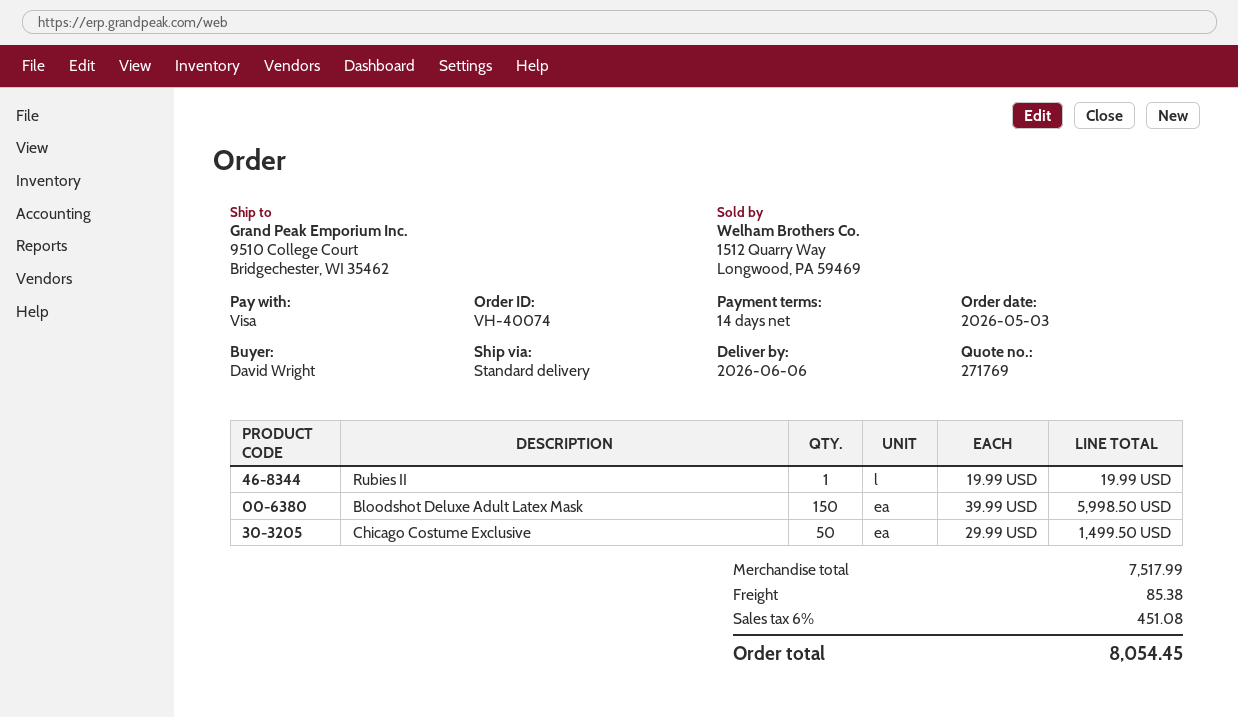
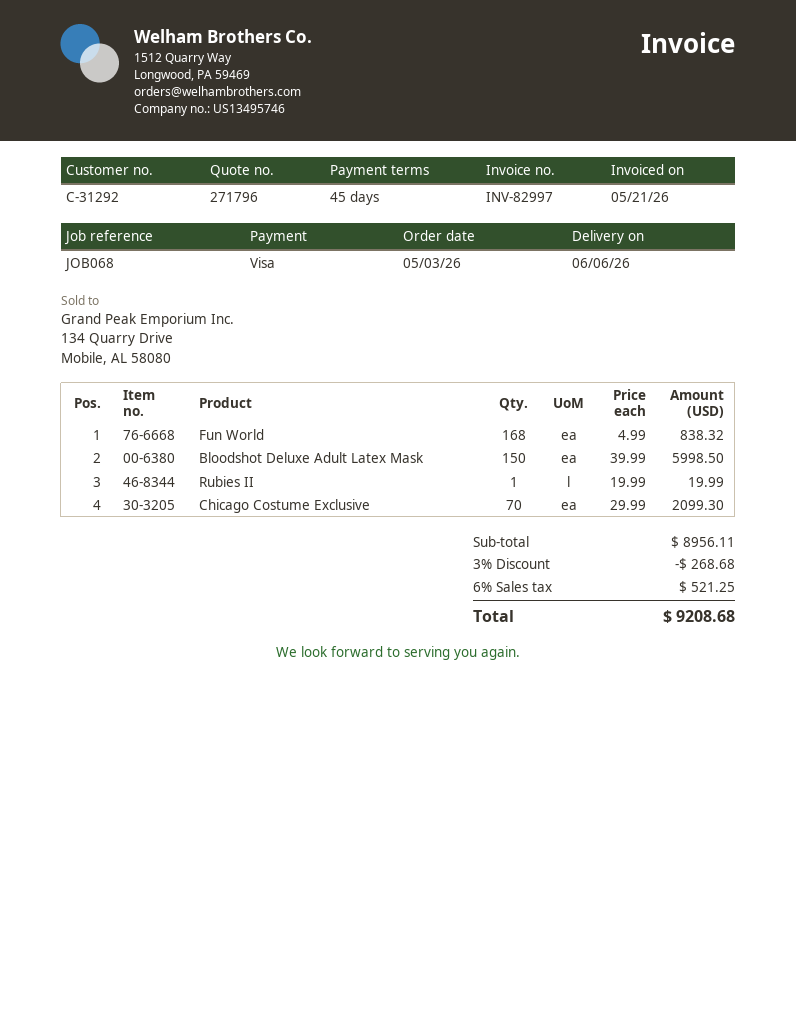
quote number: 271769 -> 271796
payment terms: 14 days -> 45 days
Chicago Costume Exclusive: 50 x 29.99 = 1499.50 -> 70 x 29.99 = 2099.30
Fun World: none -> 168 x 4.99 = 838.32
subtotal: 7517.99 -> 8956.11
discount: none -> 3% = 268.68
shipping: 85.38 -> none
tax: 6% = 451.08 -> 6% = 521.25
total: 8054.45 -> 9208.68

